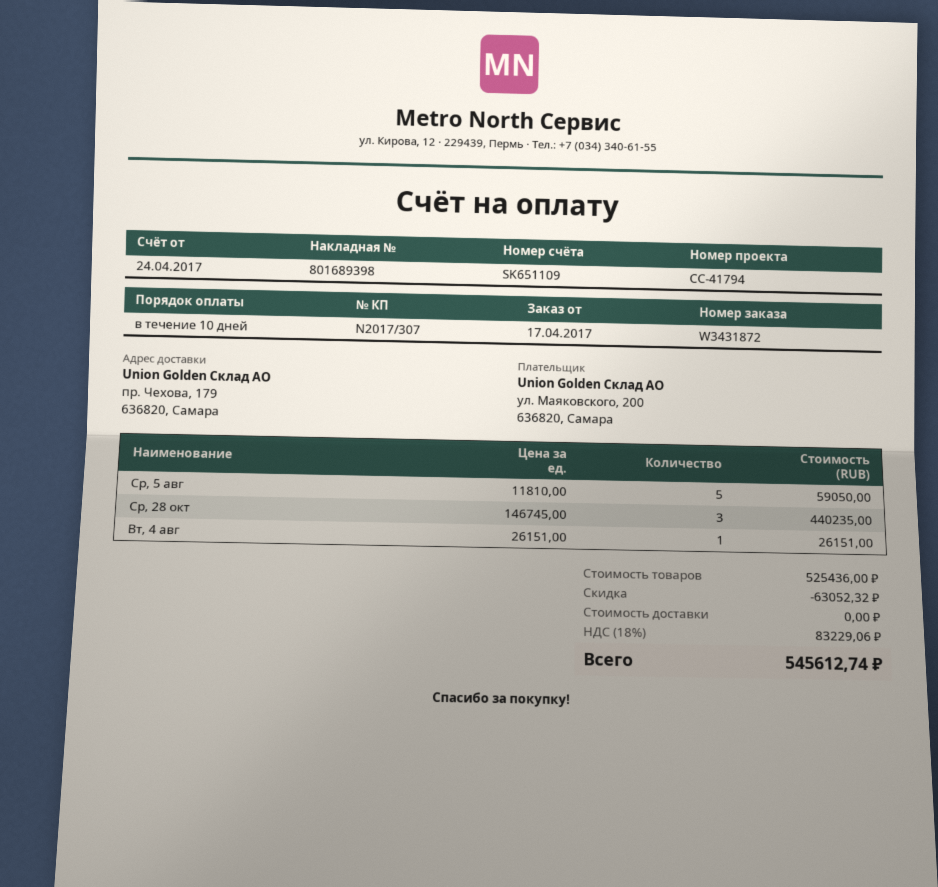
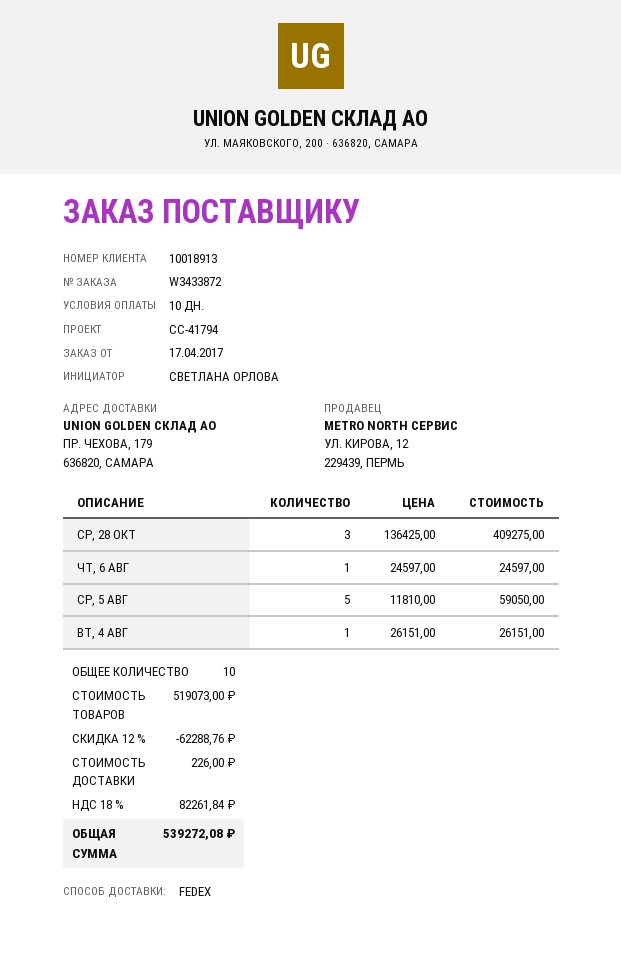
order number: W3431872 -> W3433872
Ср, 28 окт: 3 x 146745.00 = 440235.00 -> 3 x 136425.00 = 409275.00
ЧТ, 6 АВГ: none -> 1 x 24597.00 = 24597.00
subtotal: 525436.00 -> 519073.00
discount: 63052.32 -> 62288.76
shipping: 0.00 -> 226.00
tax: 18% = 83229.06 -> 18% = 82261.84
total: 545612.74 -> 539272.08

